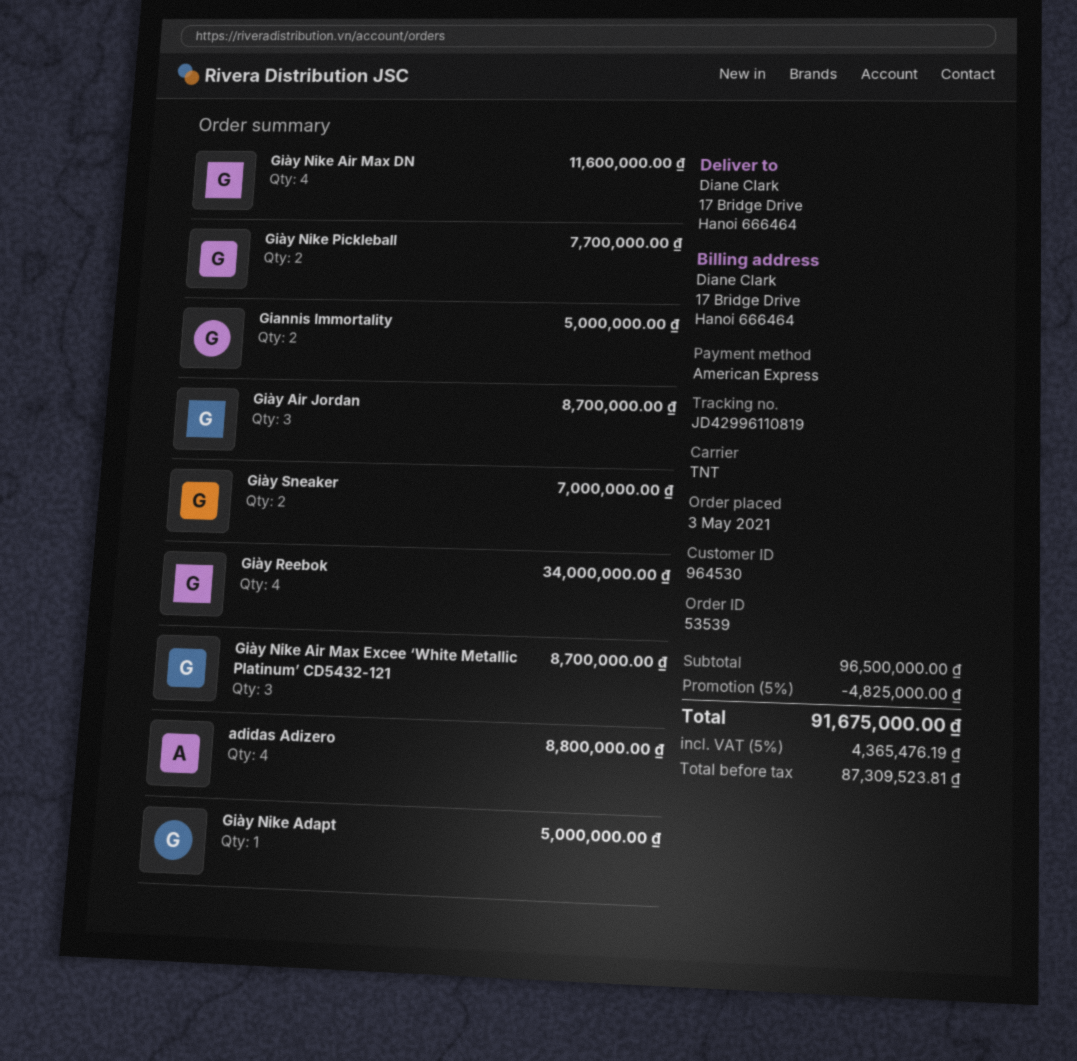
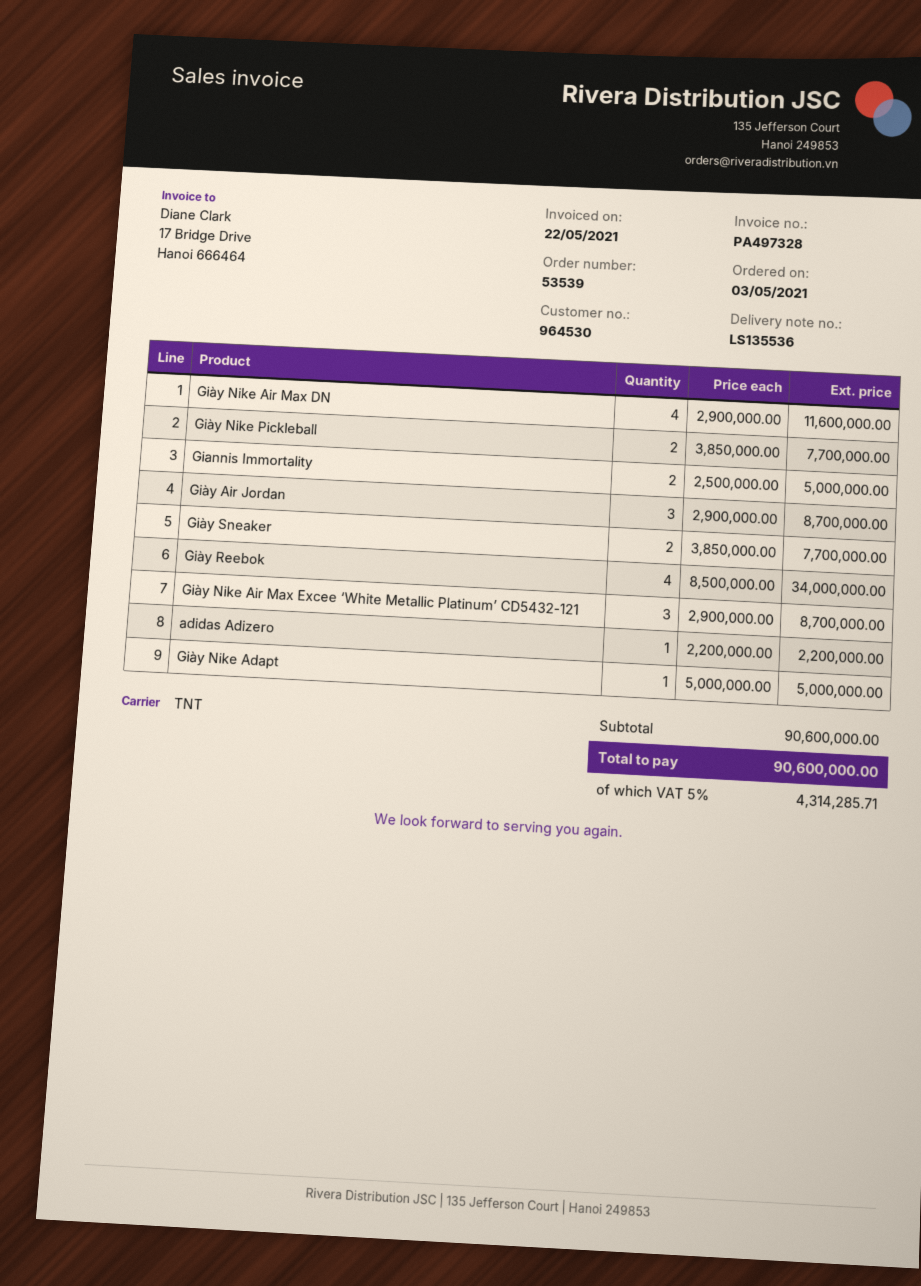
Giày Sneaker: 2 for 7000000.00 -> 2 for 7700000.00
adidas Adizero: 4 for 8800000.00 -> 1 for 2200000.00
subtotal: 96500000.00 -> 90600000.00
discount: 5% = 4825000.00 -> none
tax: 5% = 4365476.19 -> 5% = 4314285.71
total: 91675000.00 -> 90600000.00

